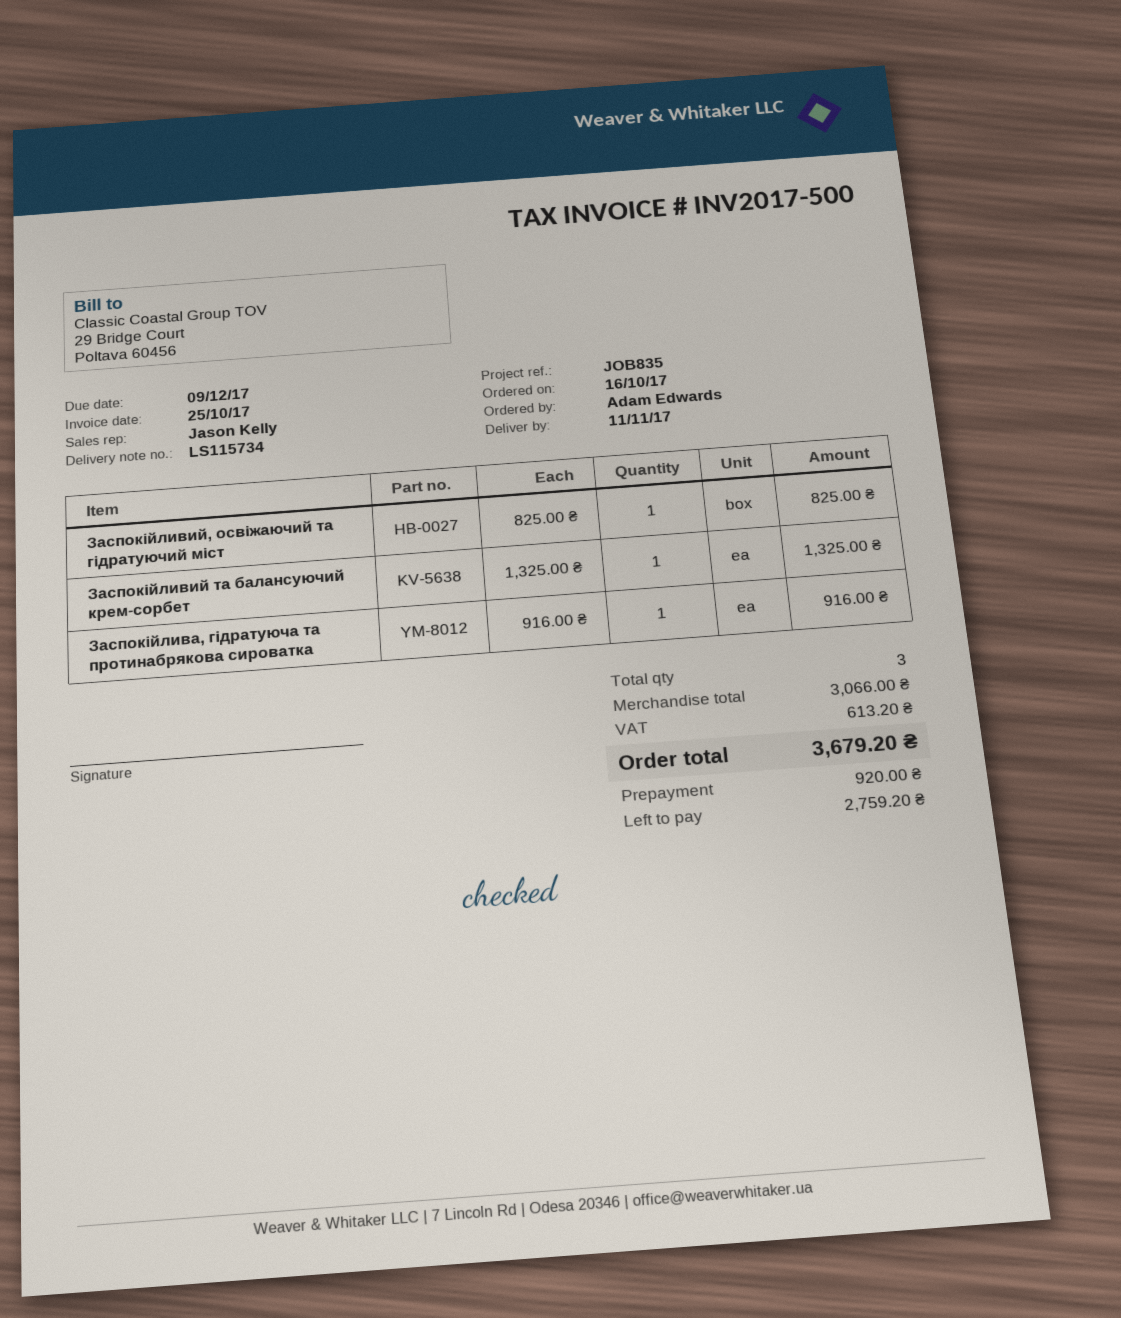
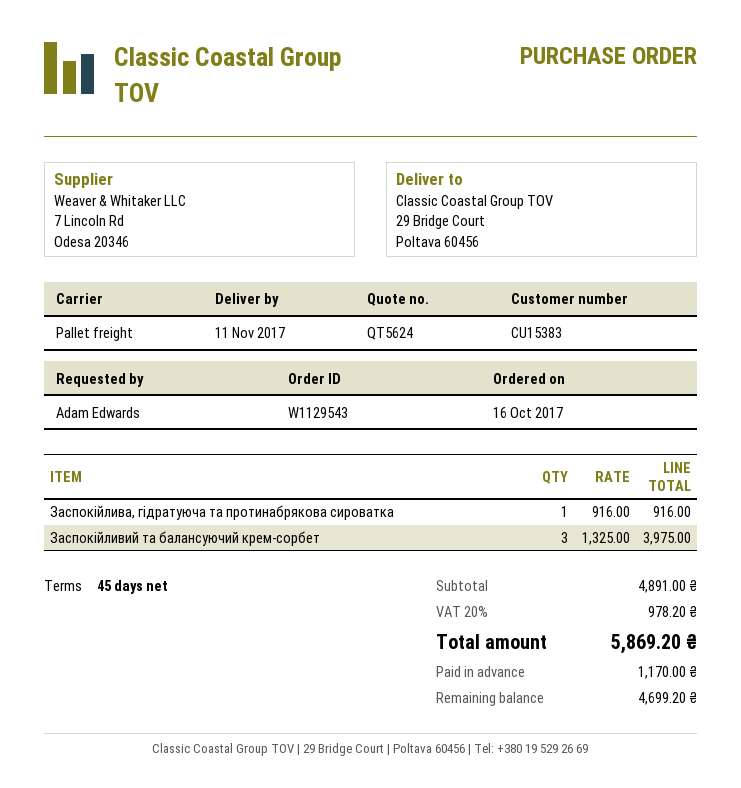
Заспокійливий, освіжаючий та гідратуючий міст: 1 x 825.00 = 825.00 -> none
Заспокійливий та балансуючий крем-сорбет: 1 x 1325.00 = 1325.00 -> 3 x 1325.00 = 3975.00
subtotal: 3066.00 -> 4891.00
tax: 613.20 -> 978.20
total: 3679.20 -> 5869.20
deposit: 920.00 -> 1170.00
balance: 2759.20 -> 4699.20

